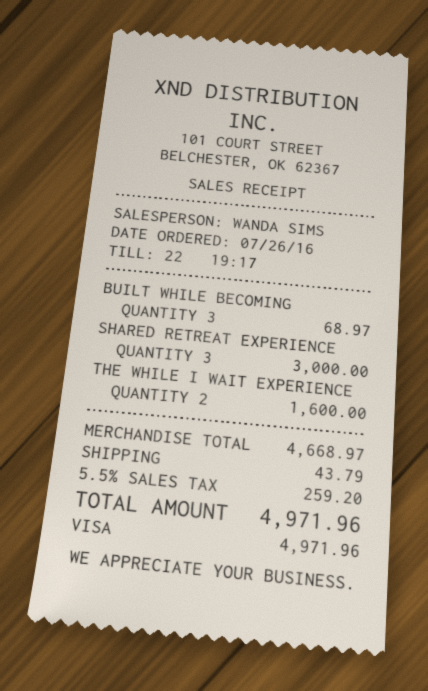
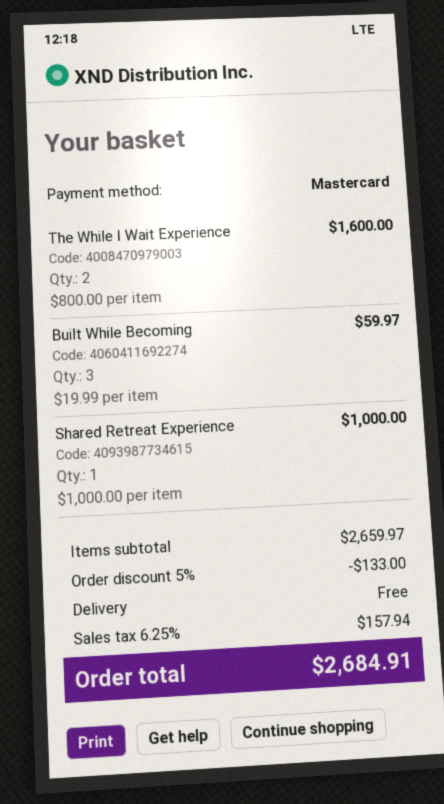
payment method: Visa -> Mastercard
BUILT WHILE BECOMING: 3 for 68.97 -> 3 for 59.97
SHARED RETREAT EXPERIENCE: 3 for 3000.00 -> 1 for 1000.00
subtotal: 4668.97 -> 2659.97
discount: none -> 5% = 133.00
shipping: 43.79 -> 0.00
tax: 5.5% = 259.20 -> 6.25% = 157.94
total: 4971.96 -> 2684.91

